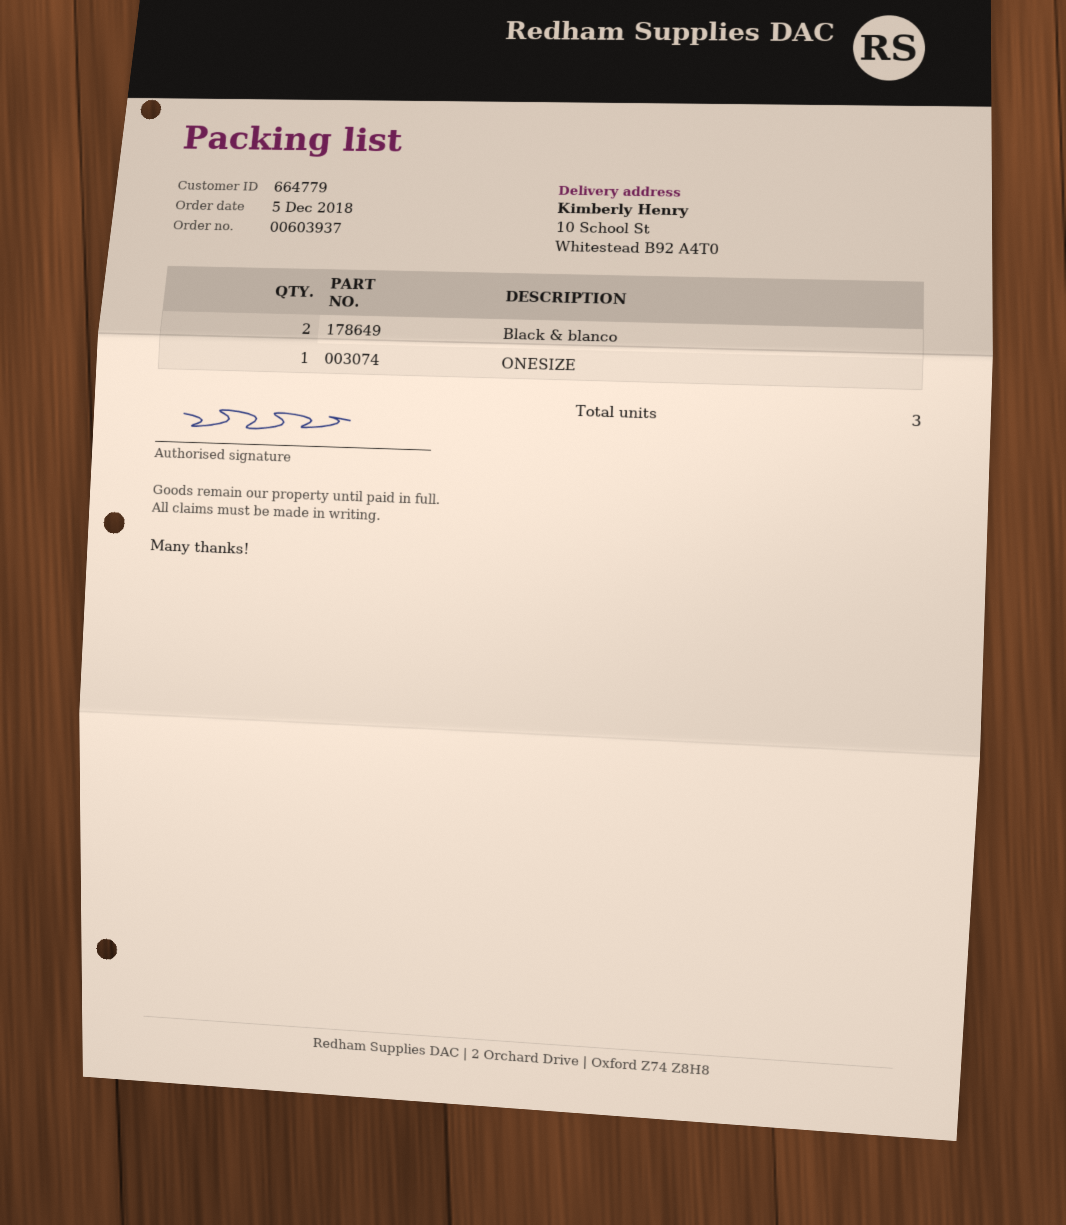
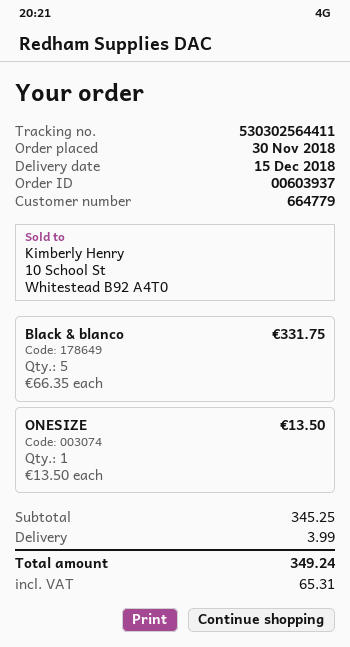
order date: 2018-12-05 -> 2018-11-30
Black & blanco: 2 -> 5

